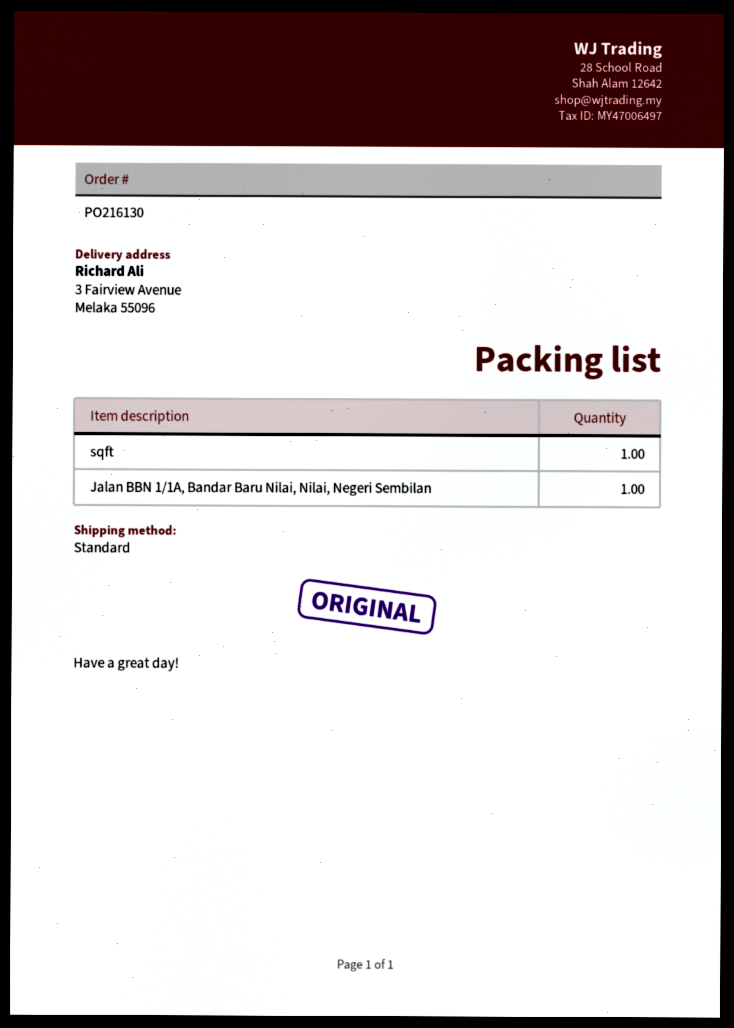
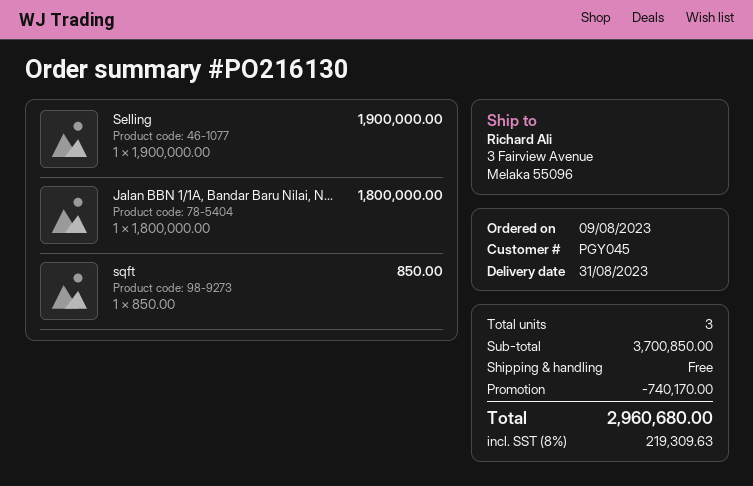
Selling: none -> 1

